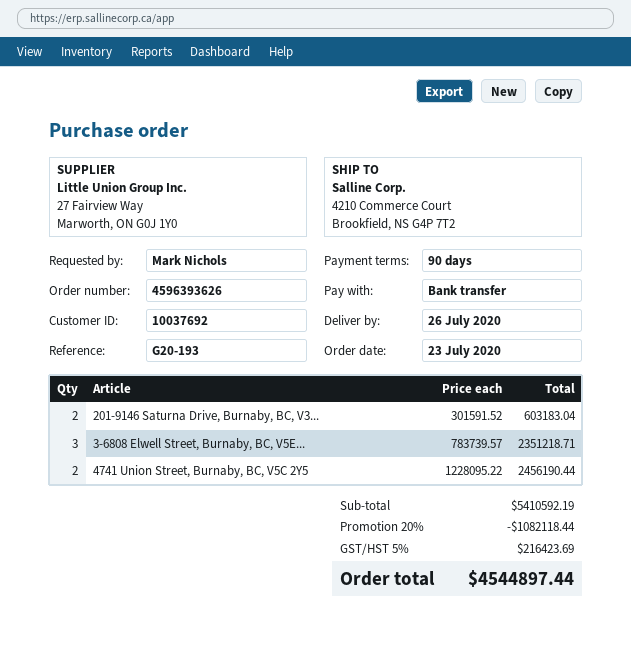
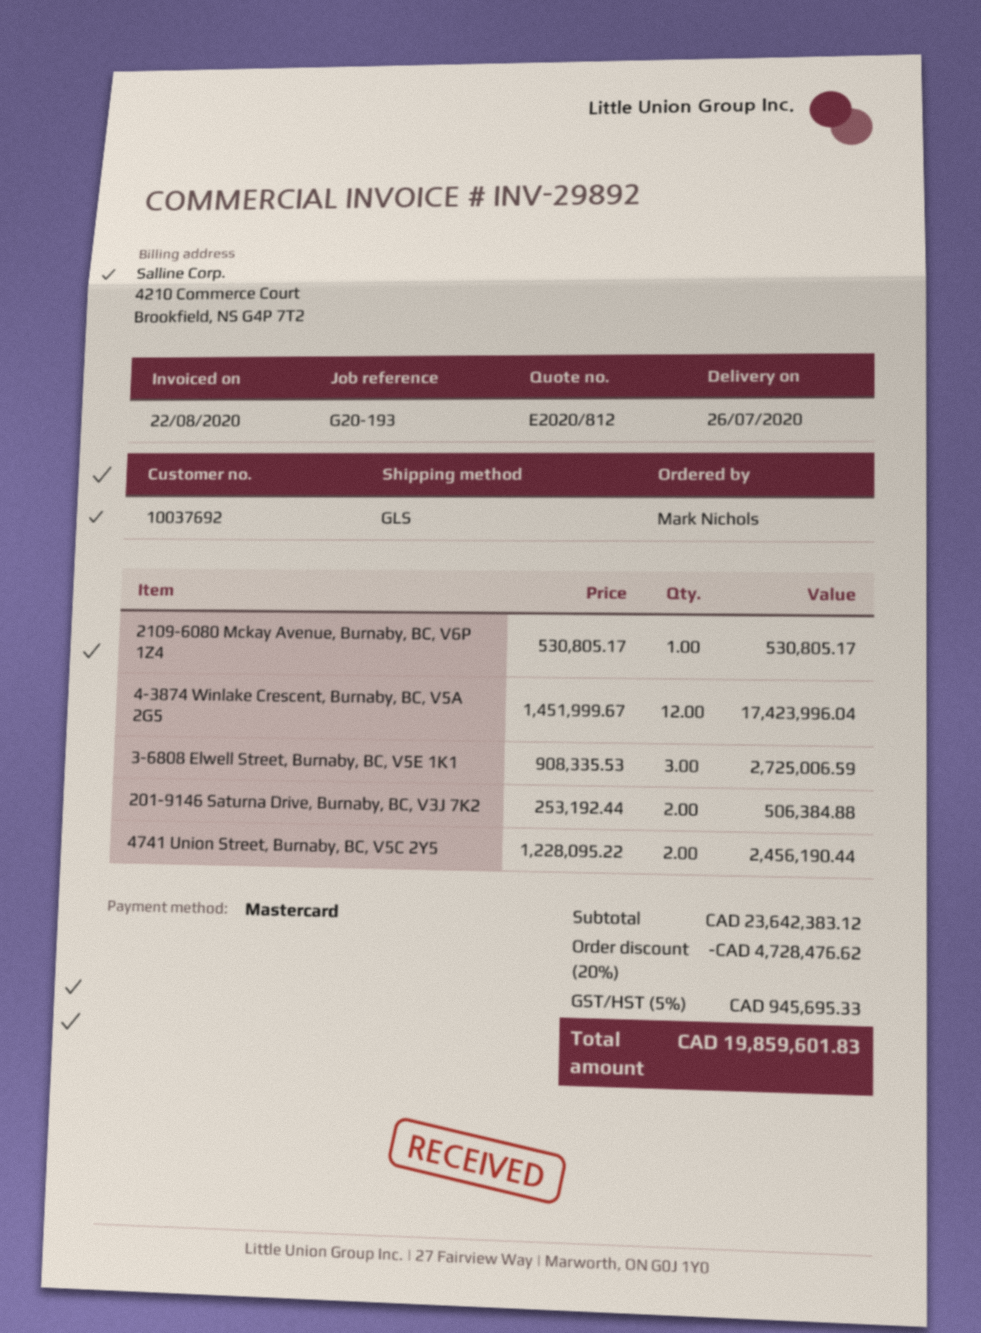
payment method: bank transfer -> Mastercard
201-9146 Saturna Drive, Burnaby, BC, V3...: 2 x 301591.52 = 603183.04 -> 2 x 253192.44 = 506384.88
3-6808 Elwell Street, Burnaby, BC, V5E...: 3 x 783739.57 = 2351218.71 -> 3 x 908335.53 = 2725006.59
2109-6080 Mckay Avenue, Burnaby, BC, V6P 1Z4: none -> 1 x 530805.17 = 530805.17
4-3874 Winlake Crescent, Burnaby, BC, V5A 2G5: none -> 12 x 1451999.67 = 17423996.04
subtotal: 5410592.19 -> 23642383.12
discount: 20% = 1082118.44 -> 20% = 4728476.62
tax: 5% = 216423.69 -> 5% = 945695.33
total: 4544897.44 -> 19859601.83

